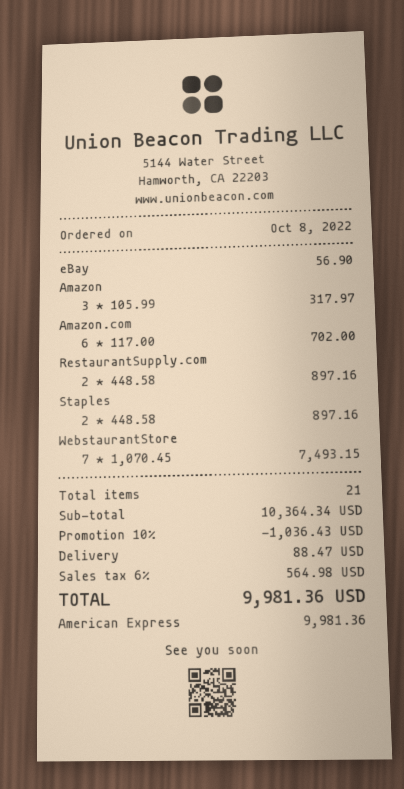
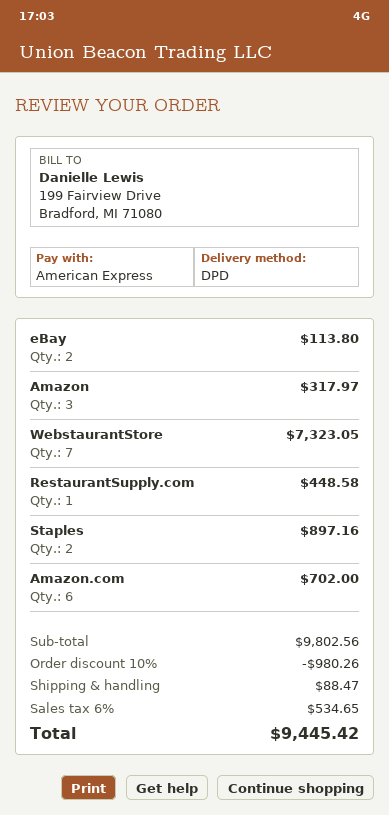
eBay: 1 for 56.90 -> 2 for 113.80
RestaurantSupply.com: 2 for 897.16 -> 1 for 448.58
WebstaurantStore: 7 for 7493.15 -> 7 for 7323.05
subtotal: 10364.34 -> 9802.56
discount: 10% = 1036.43 -> 10% = 980.26
tax: 6% = 564.98 -> 6% = 534.65
total: 9981.36 -> 9445.42

